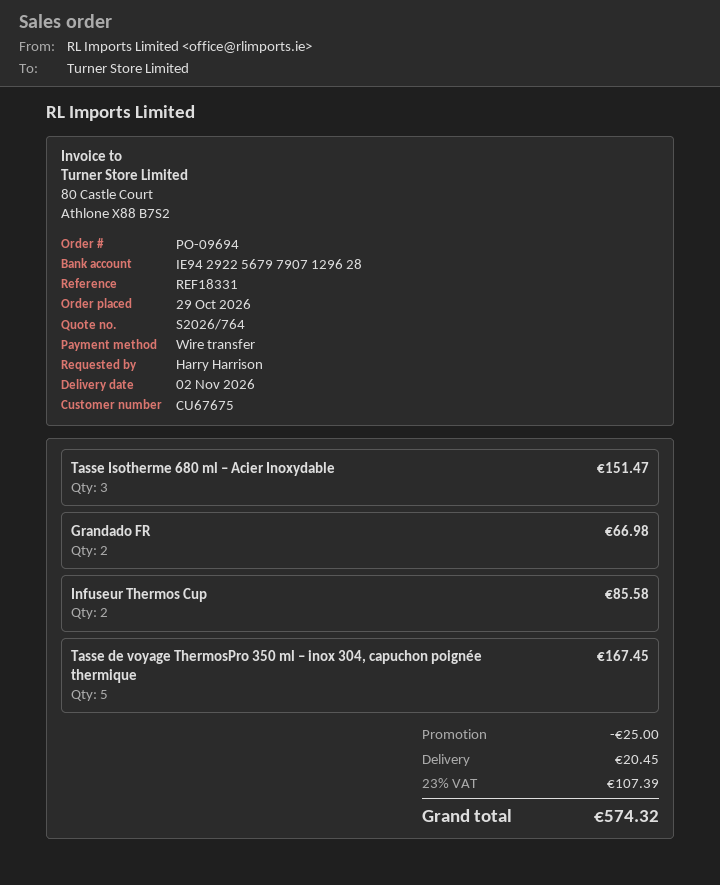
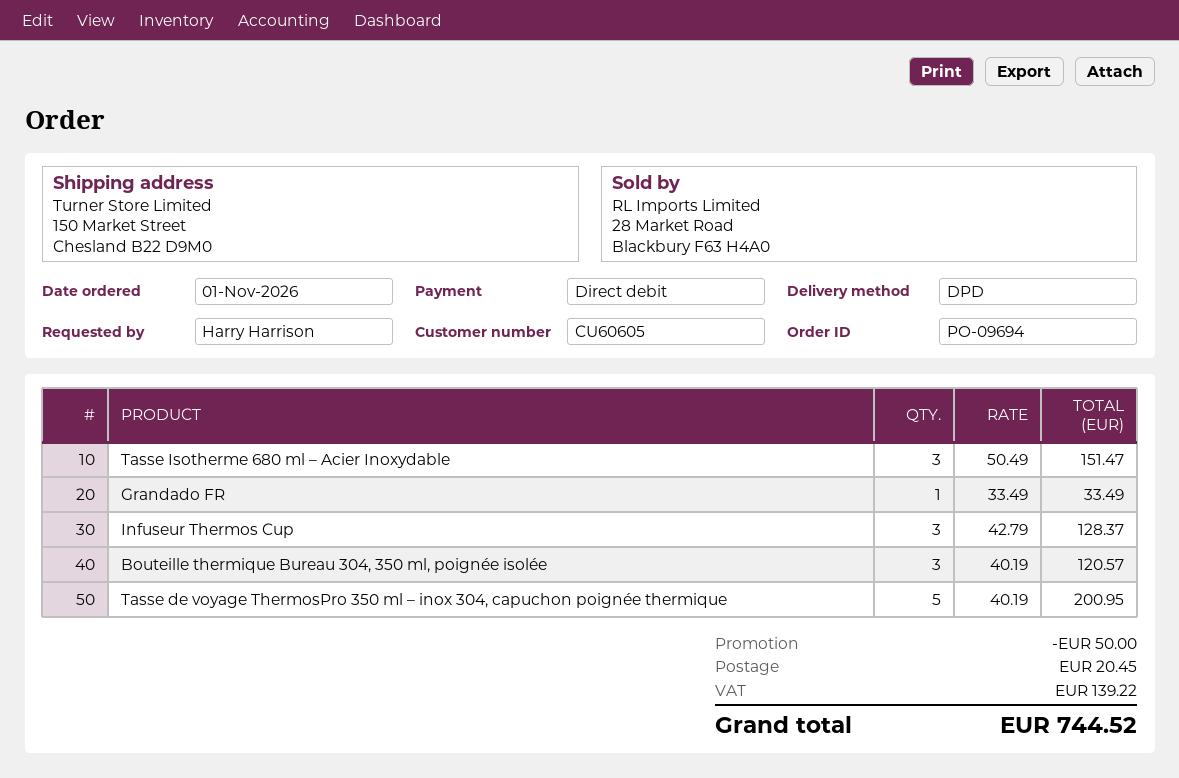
order date: 2026-10-29 -> 2026-11-01
customer number: CU67675 -> CU60605
payment method: bank transfer -> direct debit
Grandado FR: 2 for 66.98 -> 1 for 33.49
Infuseur Thermos Cup: 2 for 85.58 -> 3 for 128.37
Tasse de voyage ThermosPro 350 ml – inox 304, capuchon poignée thermique: 5 for 167.45 -> 5 for 200.95
Bouteille thermique Bureau 304, 350 ml, poignée isolée: none -> 3 for 120.57
discount: 25.00 -> 50.00
tax: 107.39 -> 139.22
total: 574.32 -> 744.52

